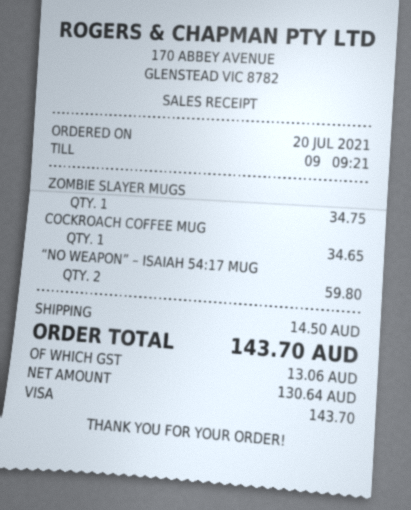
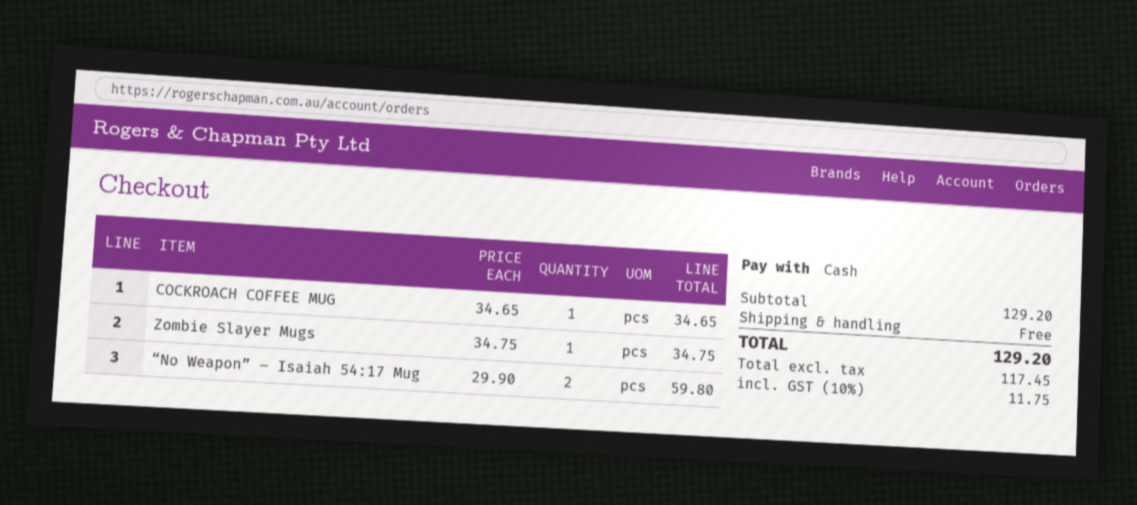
payment method: Visa -> cash
shipping: 14.50 -> 0.00
net: 130.64 -> 117.45
tax: 13.06 -> 11.75
total: 143.70 -> 129.20

